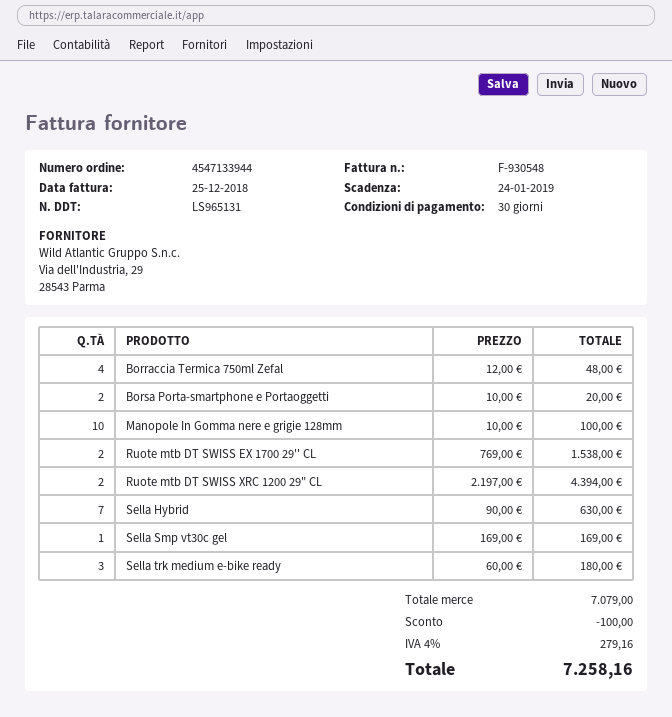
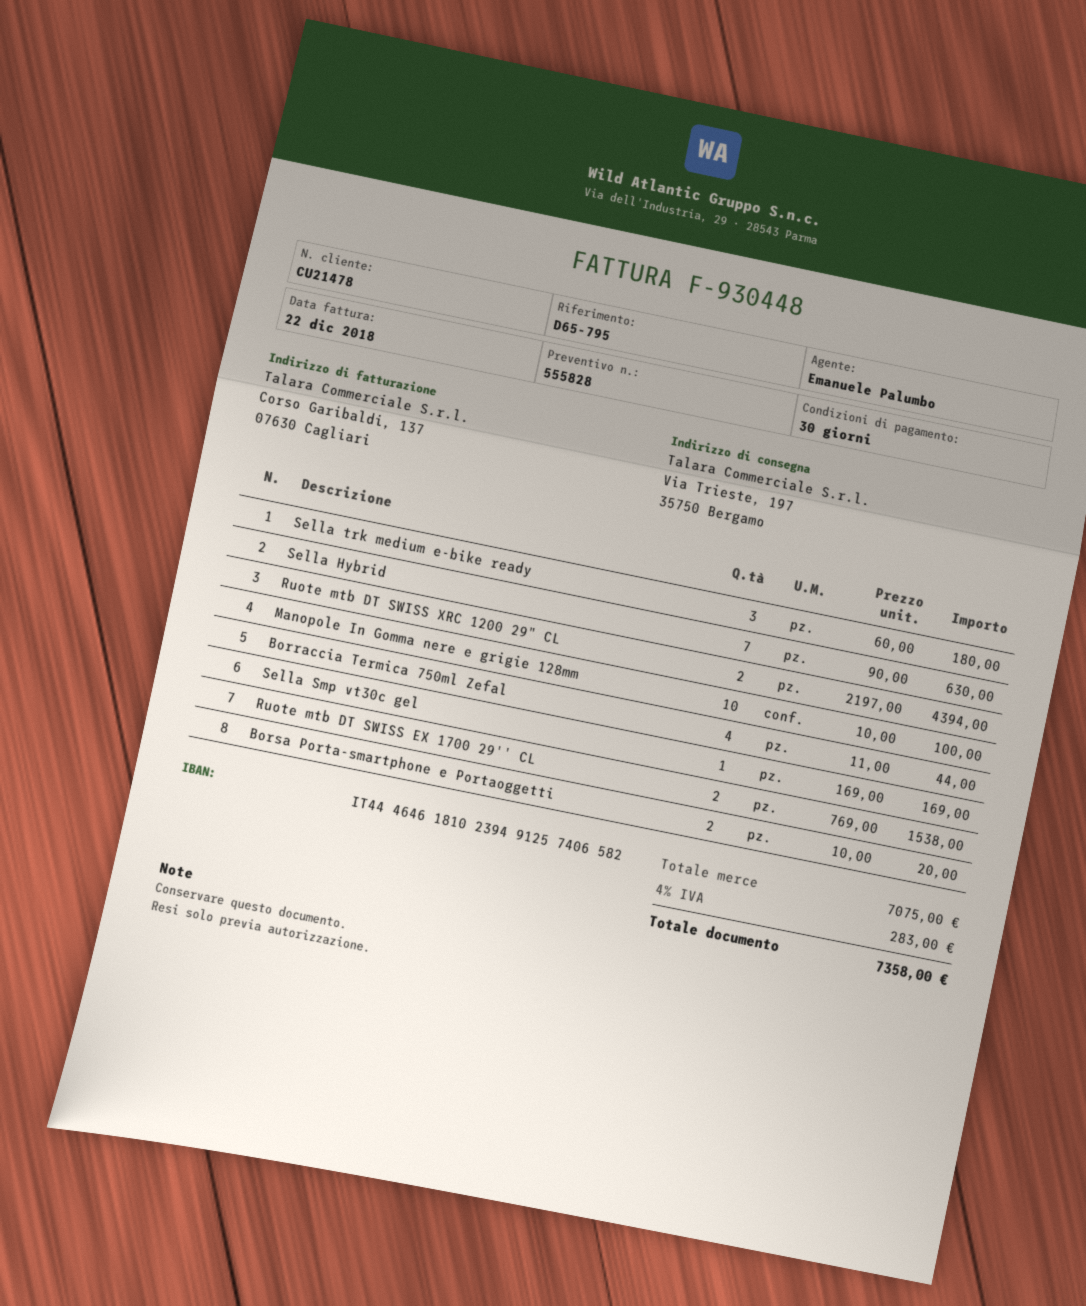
invoice number: F-930548 -> F-930448
invoice date: 2018-12-25 -> 2018-12-22
Borraccia Termica 750ml Zefal: 4 x 12.00 = 48.00 -> 4 x 11.00 = 44.00
subtotal: 7079.00 -> 7075.00
discount: 100.00 -> none
tax: 4% = 279.16 -> 4% = 283.00
total: 7258.16 -> 7358.00

